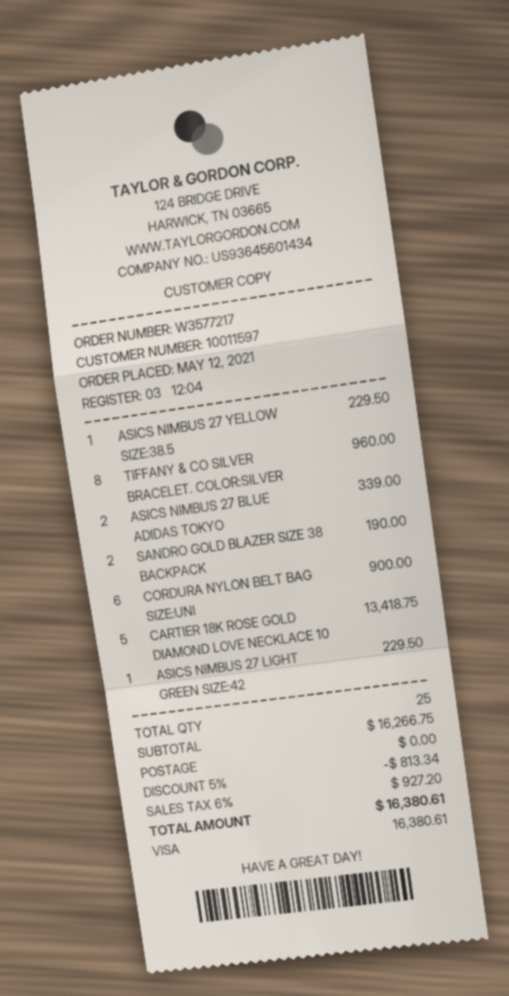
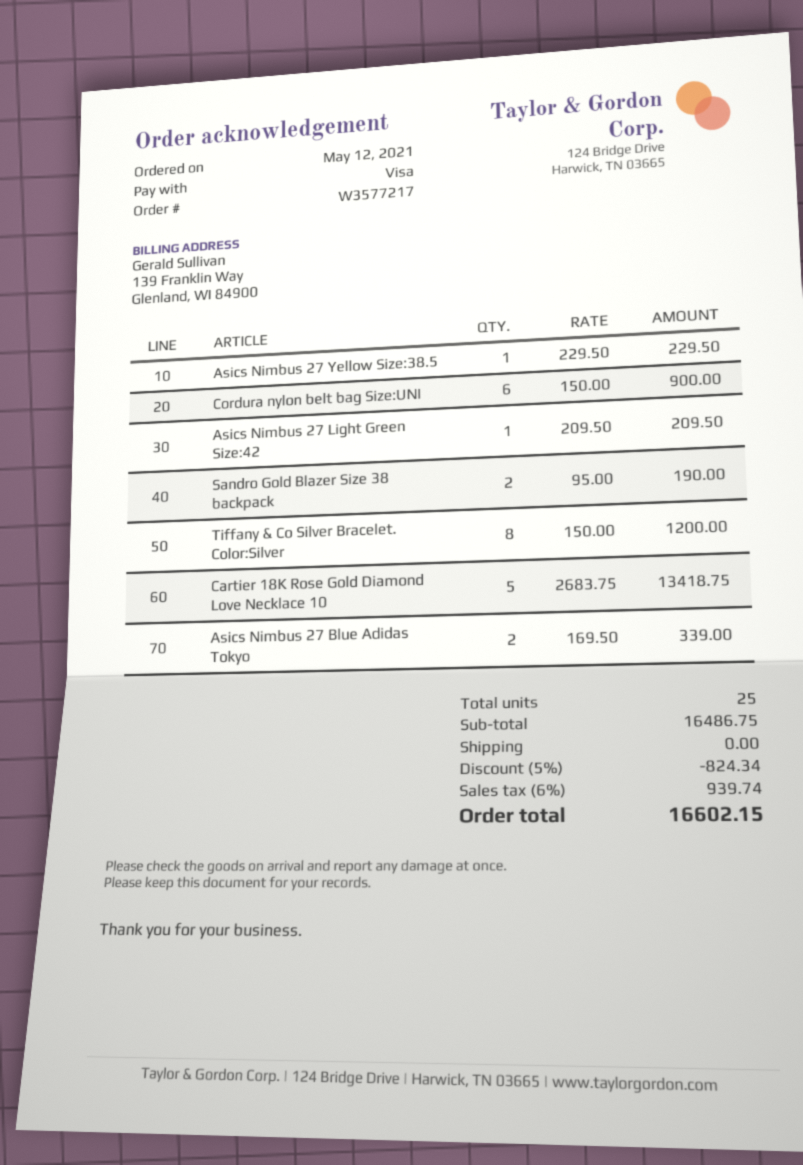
TIFFANY & CO SILVER BRACELET. COLOR:SILVER: 8 for 960.00 -> 8 for 1200.00
ASICS NIMBUS 27 LIGHT GREEN SIZE:42: 1 for 229.50 -> 1 for 209.50
subtotal: 16266.75 -> 16486.75
discount: 5% = 813.34 -> 5% = 824.34
tax: 6% = 927.20 -> 6% = 939.74
total: 16380.61 -> 16602.15

